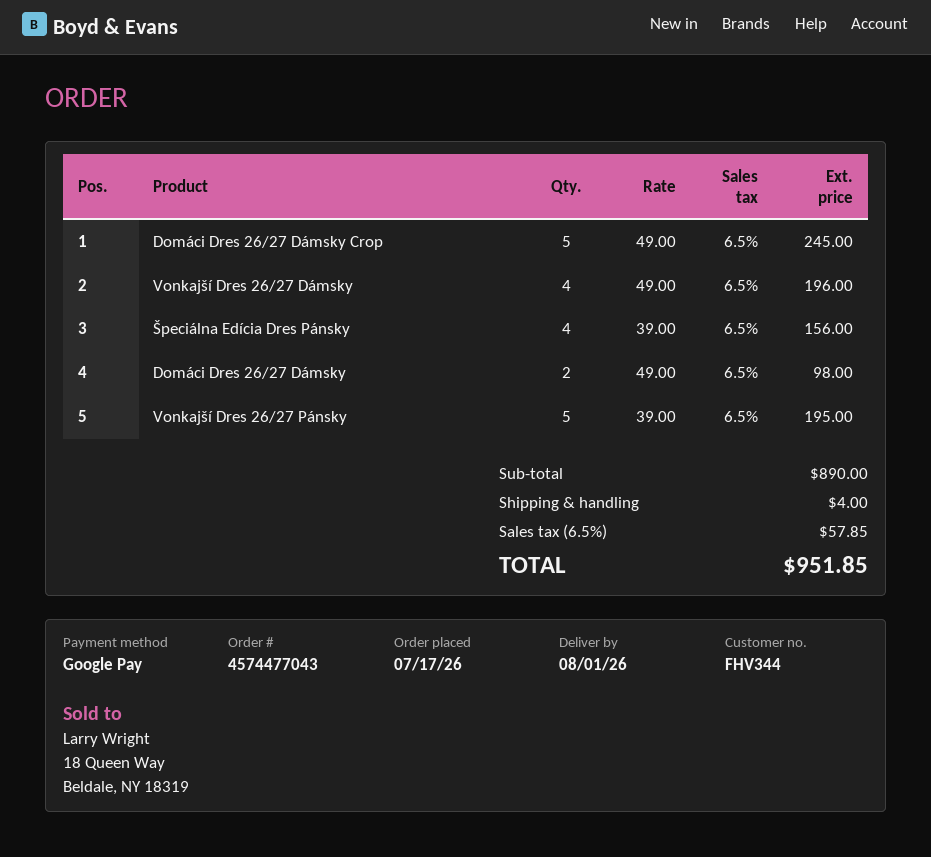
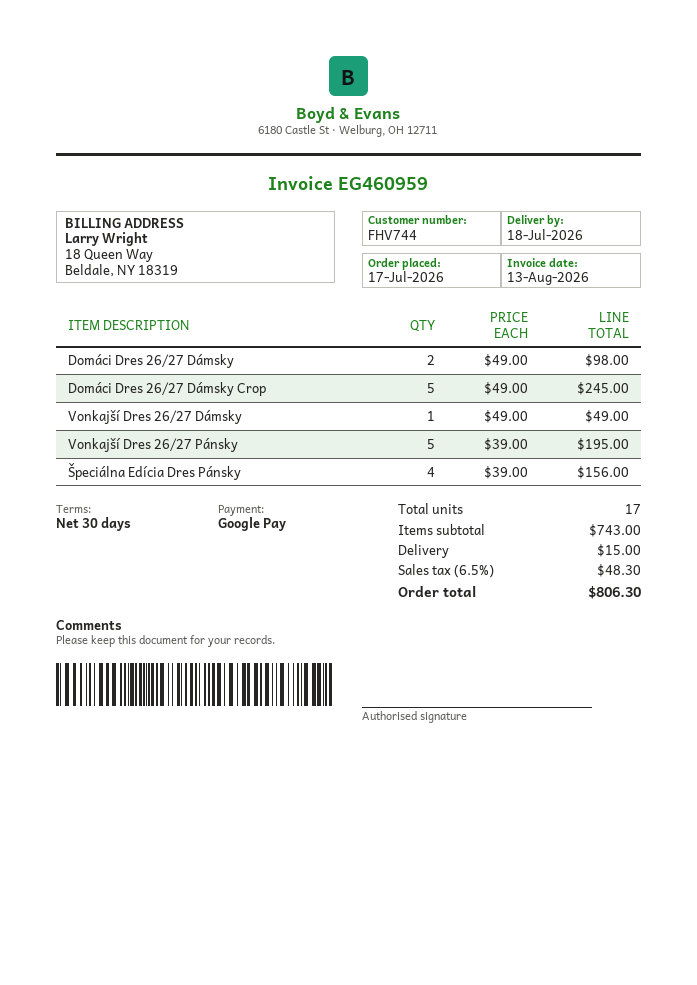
delivery date: 2026-08-01 -> 2026-07-18
customer number: FHV344 -> FHV744
Vonkajší Dres 26/27 Dámsky: 4 x 49.00 = 196.00 -> 1 x 49.00 = 49.00
subtotal: 890.00 -> 743.00
shipping: 4.00 -> 15.00
tax: 6.5% = 57.85 -> 6.5% = 48.30
total: 951.85 -> 806.30

